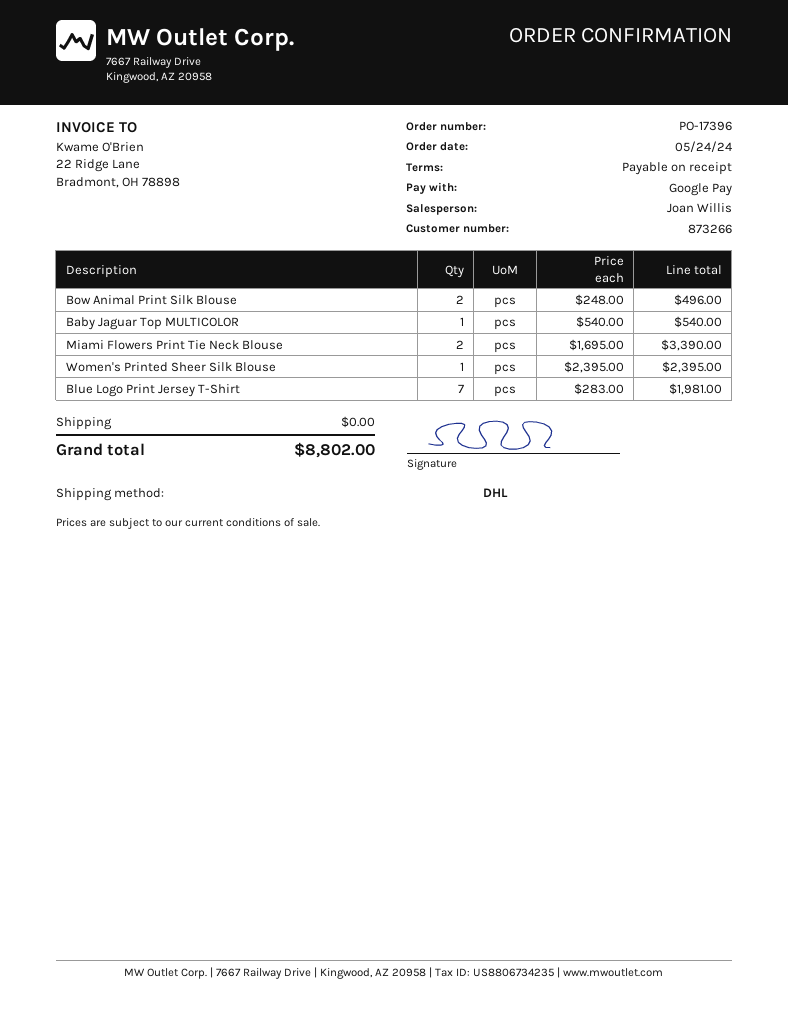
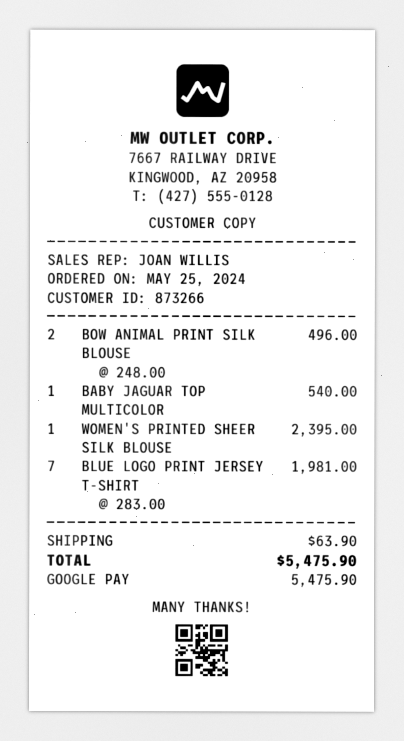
order date: 2024-05-24 -> 2024-05-25
Miami Flowers Print Tie Neck Blouse: 2 x 1695.00 = 3390.00 -> none
shipping: 0.00 -> 63.90
total: 8802.00 -> 5475.90

